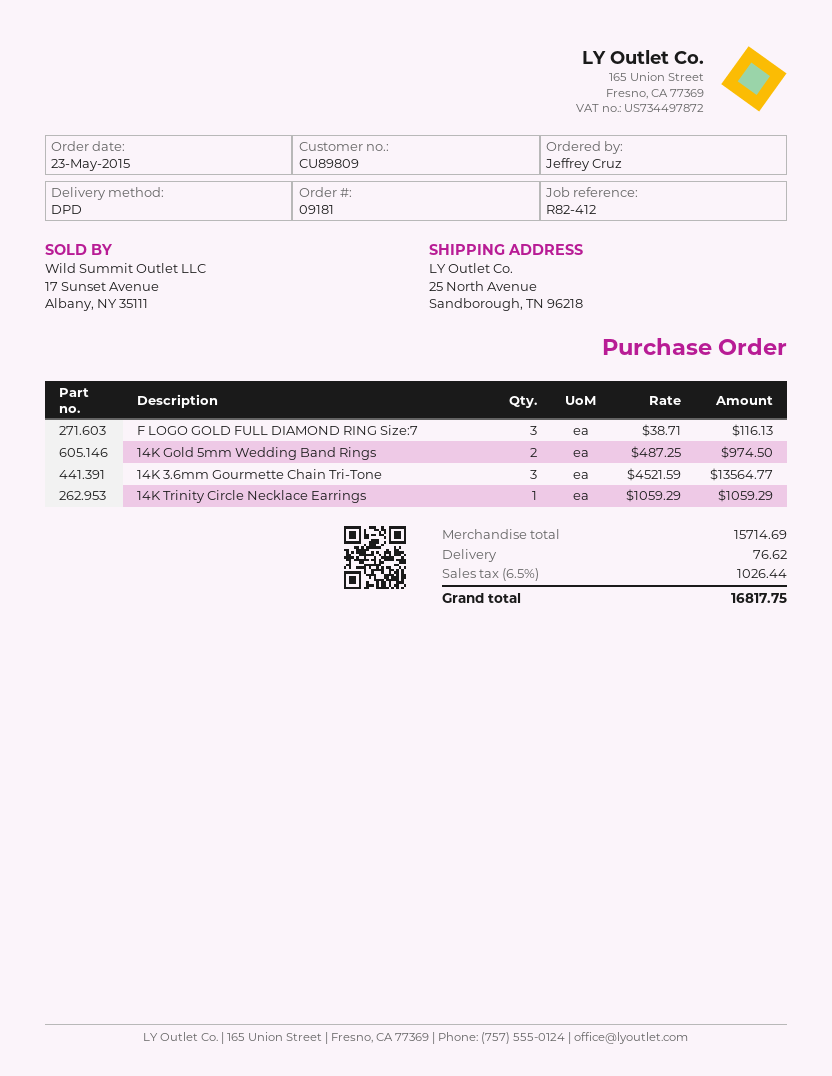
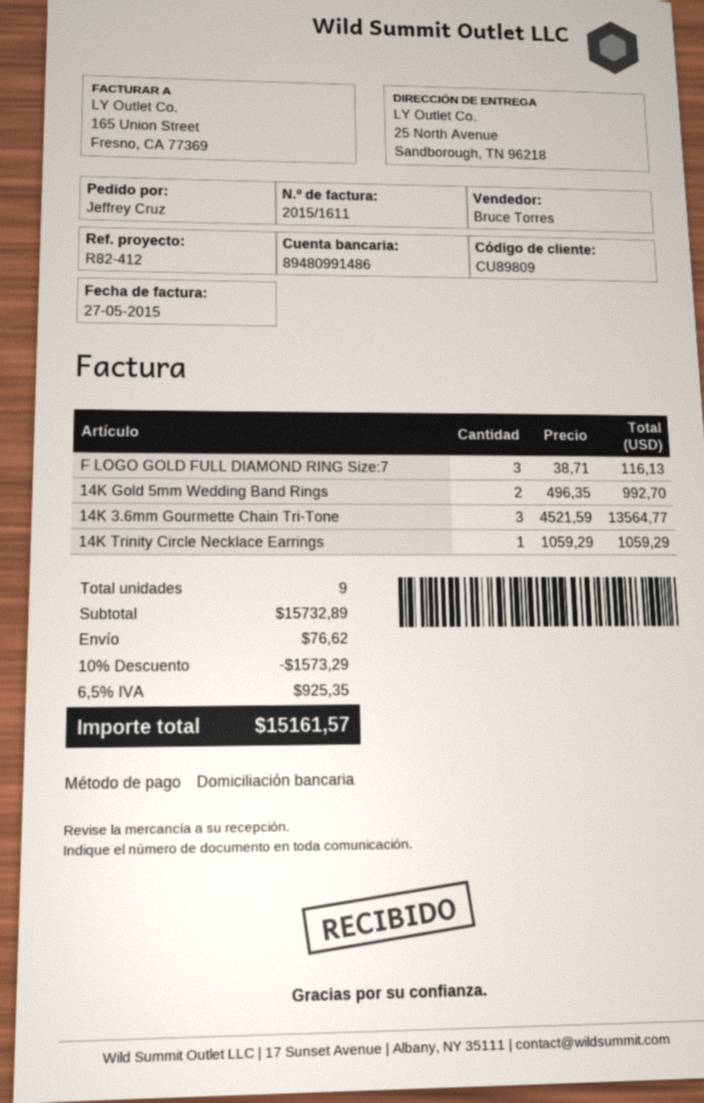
14K Gold 5mm Wedding Band Rings: 2 x 487.25 = 974.50 -> 2 x 496.35 = 992.70
subtotal: 15714.69 -> 15732.89
discount: none -> 10% = 1573.29
tax: 6.5% = 1026.44 -> 6.5% = 925.35
total: 16817.75 -> 15161.57

